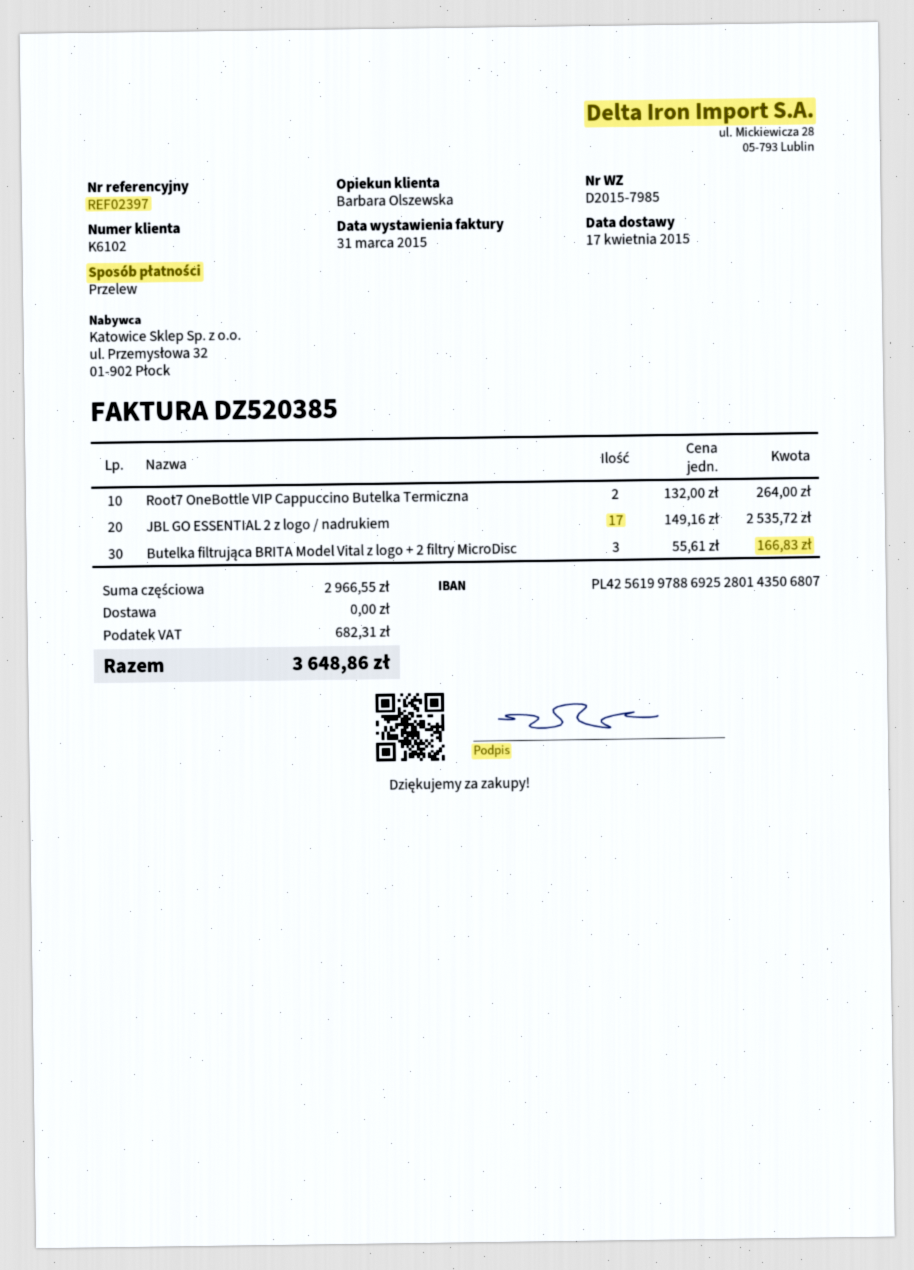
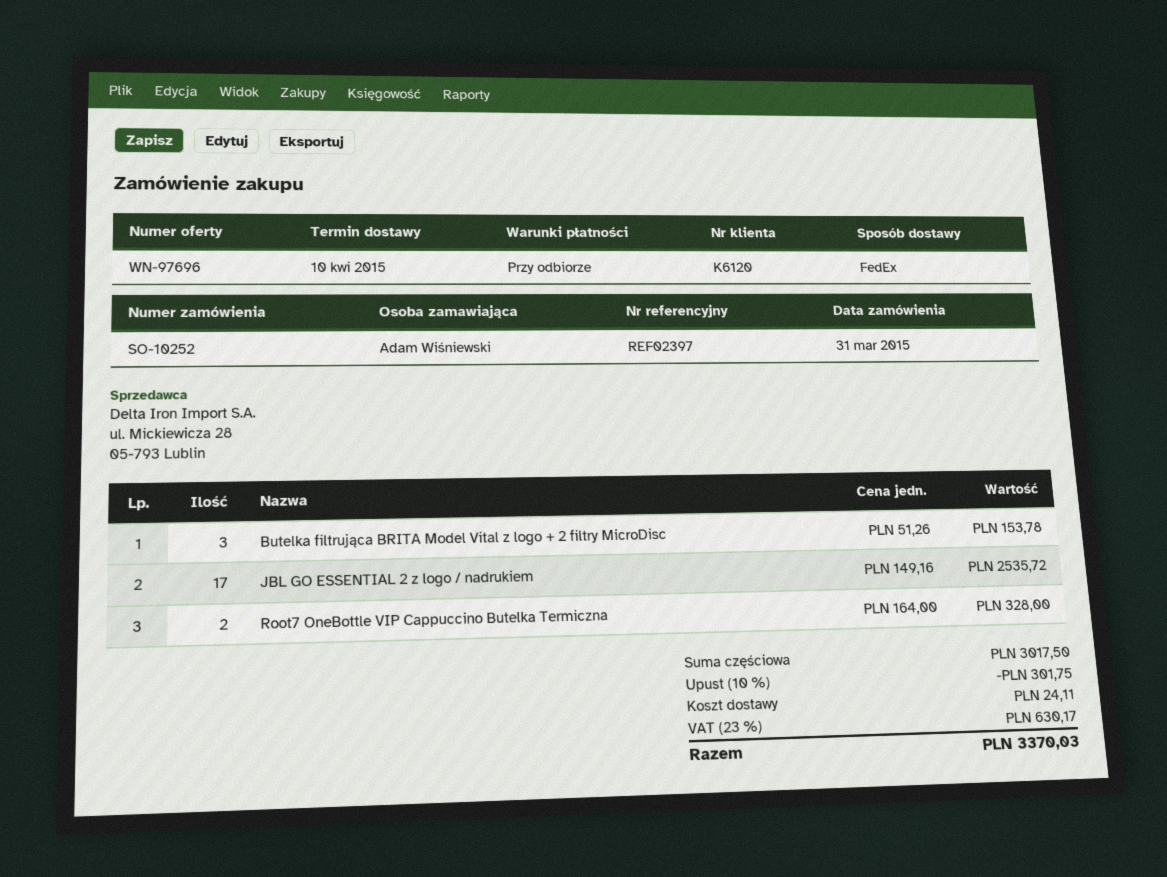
delivery date: 2015-04-17 -> 2015-04-10
customer number: K6102 -> K6120
Root7 OneBottle VIP Cappuccino Butelka Termiczna: 2 x 132.00 = 264.00 -> 2 x 164.00 = 328.00
Butelka filtrująca BRITA Model Vital z logo + 2 filtry MicroDisc: 3 x 55.61 = 166.83 -> 3 x 51.26 = 153.78
subtotal: 2966.55 -> 3017.50
discount: none -> 10% = 301.75
shipping: 0.00 -> 24.11
tax: 682.31 -> 630.17
total: 3648.86 -> 3370.03

